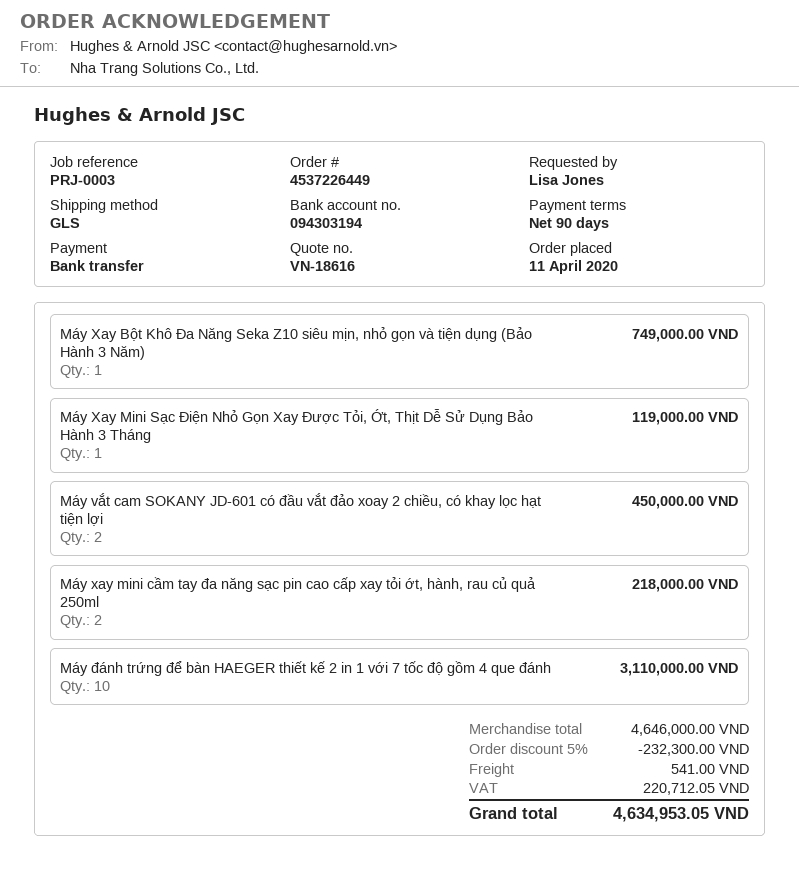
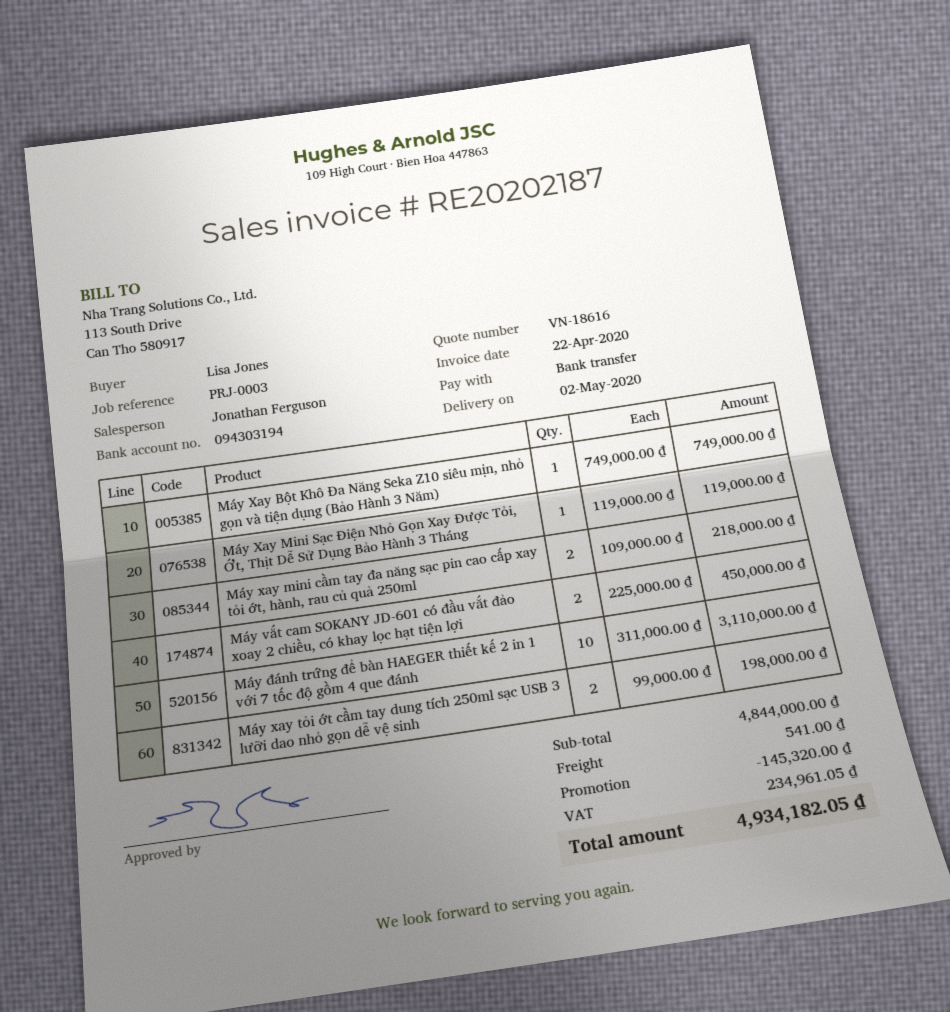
Máy xay tỏi ớt cầm tay dung tích 250ml sạc USB 3 lưỡi dao nhỏ gọn dễ vệ sinh: none -> 2 for 198000.00
subtotal: 4646000.00 -> 4844000.00
discount: 232300.00 -> 145320.00
tax: 220712.05 -> 234961.05
total: 4634953.05 -> 4934182.05

